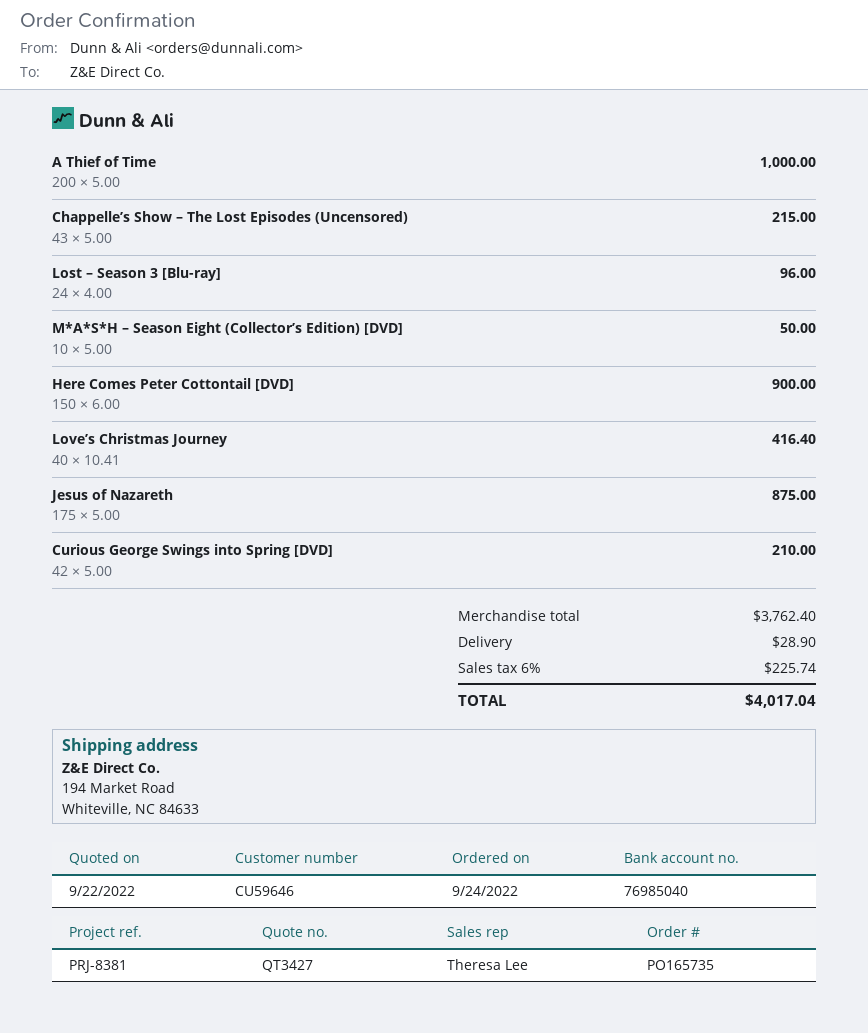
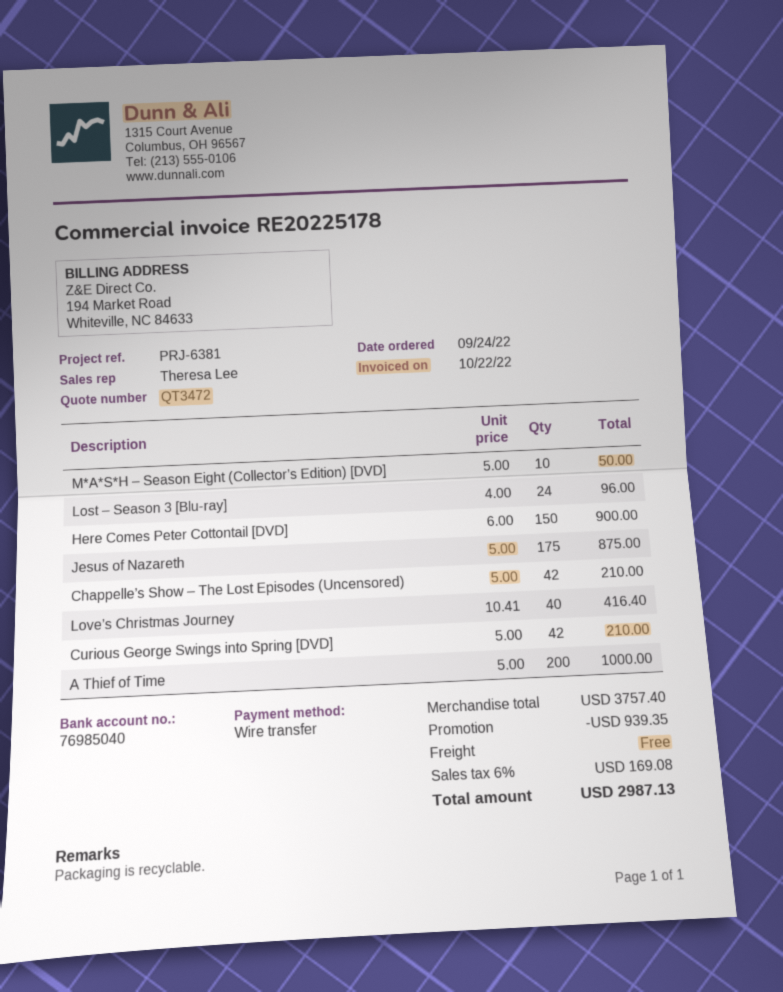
quote number: QT3427 -> QT3472
reference: PRJ-8381 -> PRJ-6381
Chappelle’s Show – The Lost Episodes (Uncensored): 43 x 5.00 = 215.00 -> 42 x 5.00 = 210.00
subtotal: 3762.40 -> 3757.40
discount: none -> 939.35
shipping: 28.90 -> 0.00
tax: 6% = 225.74 -> 6% = 169.08
total: 4017.04 -> 2987.13

